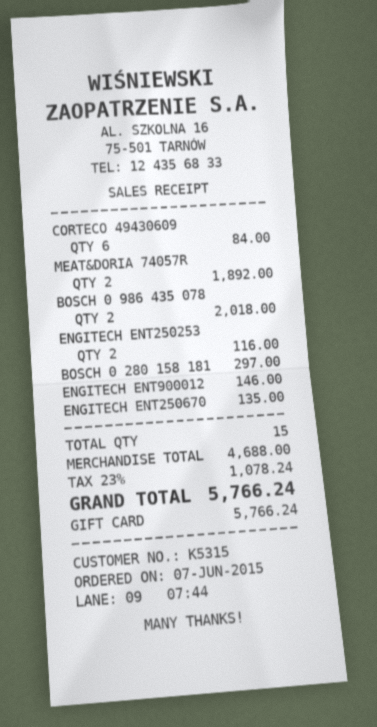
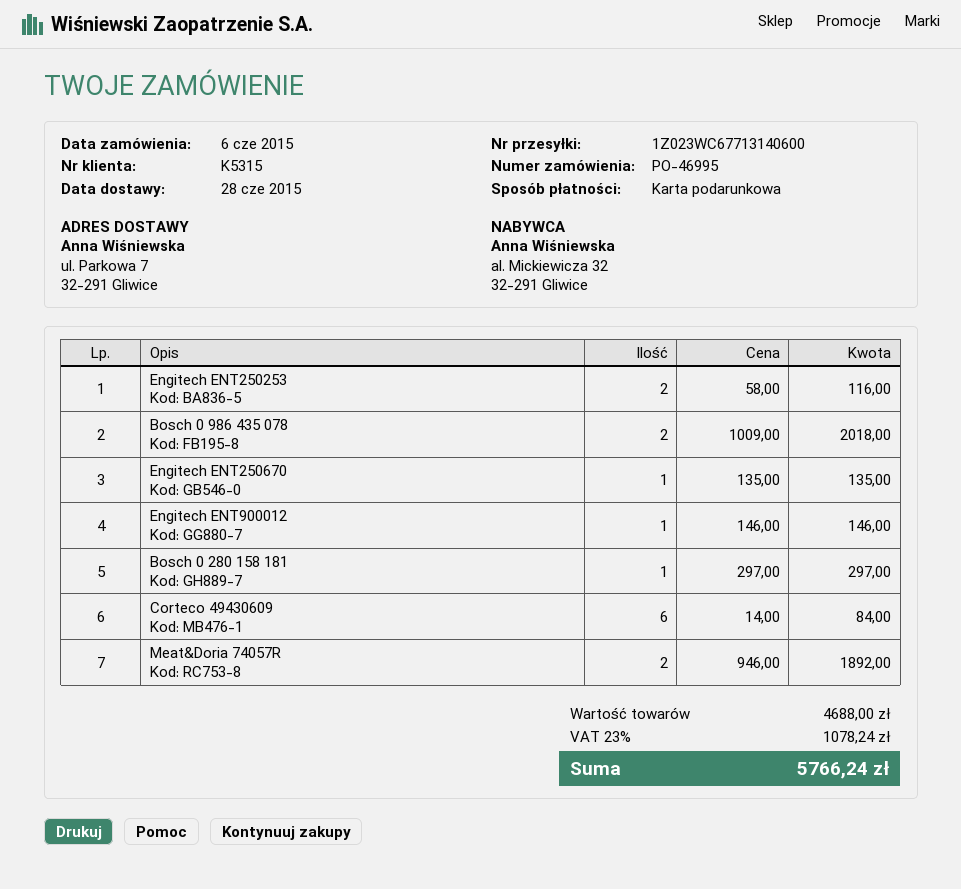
order date: 2015-06-07 -> 2015-06-06

